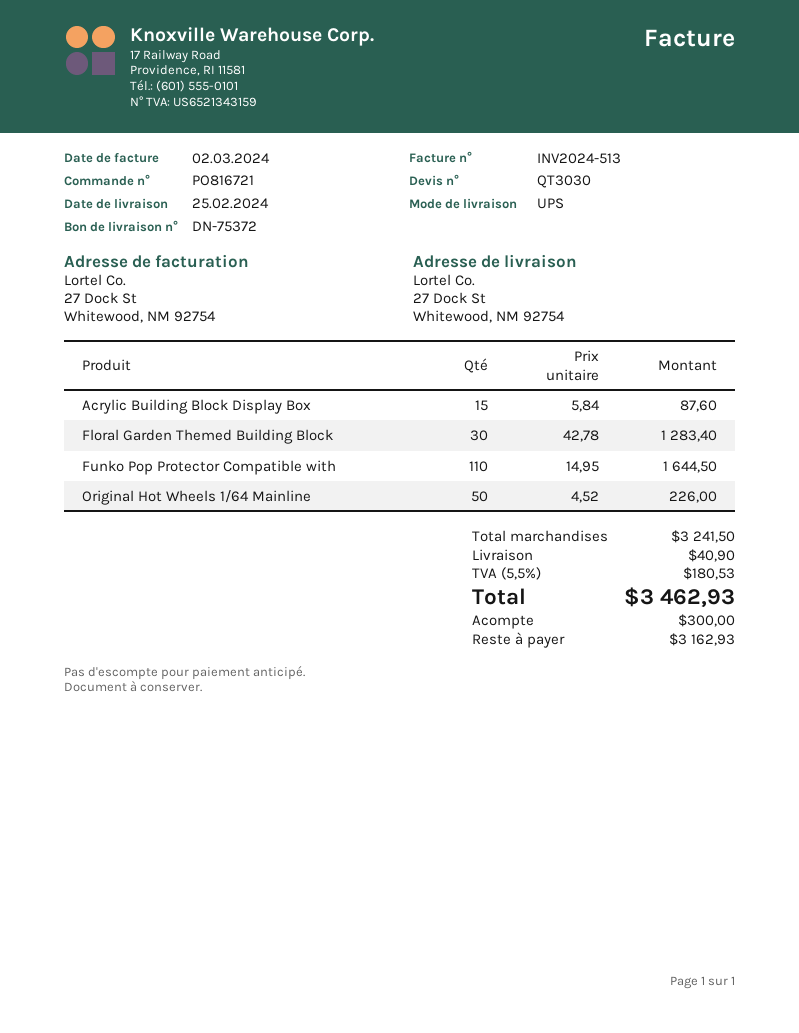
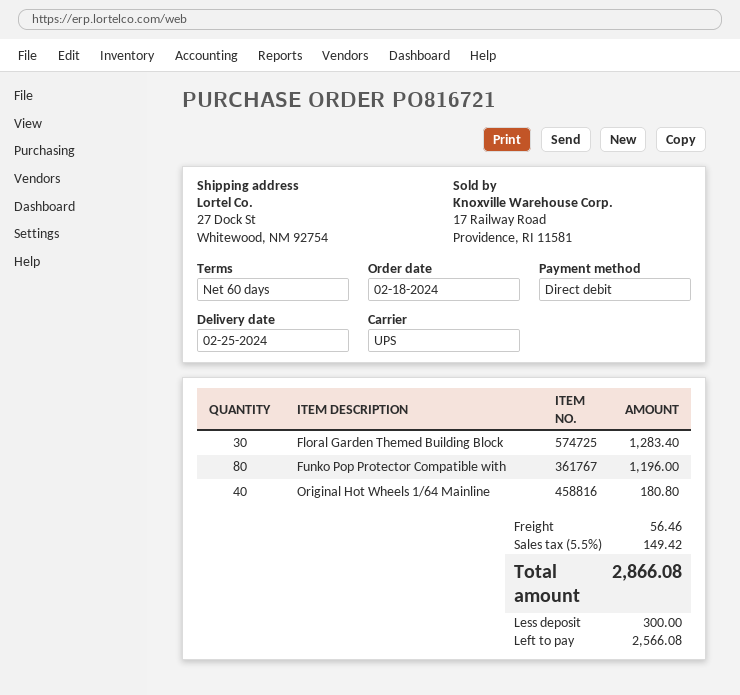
Acrylic Building Block Display Box: 15 for 87.60 -> none
Funko Pop Protector Compatible with: 110 for 1644.50 -> 80 for 1196.00
Original Hot Wheels 1/64 Mainline: 50 for 226.00 -> 40 for 180.80
shipping: 40.90 -> 56.46
tax: 5.5% = 180.53 -> 5.5% = 149.42
total: 3462.93 -> 2866.08
balance: 3162.93 -> 2566.08

